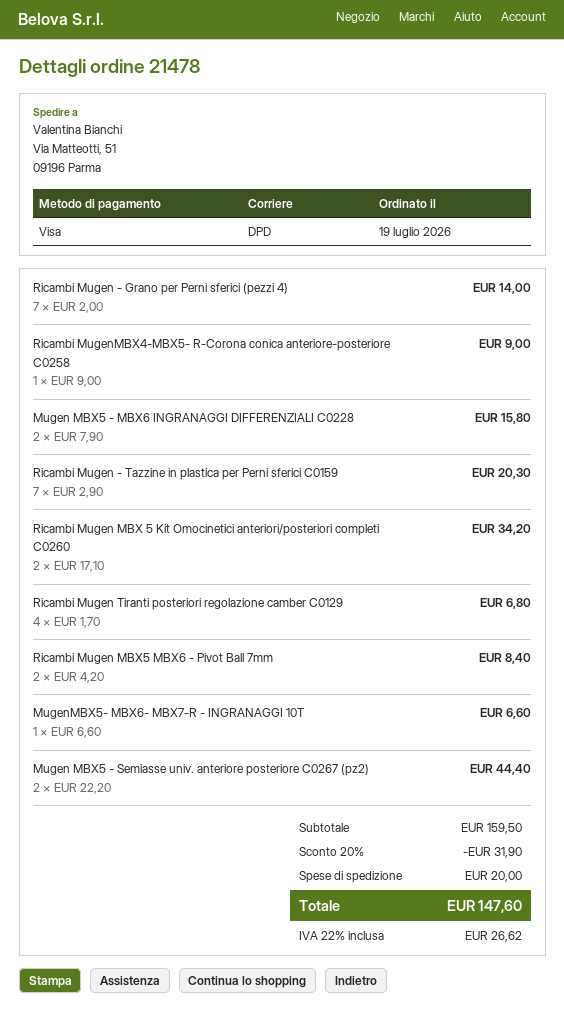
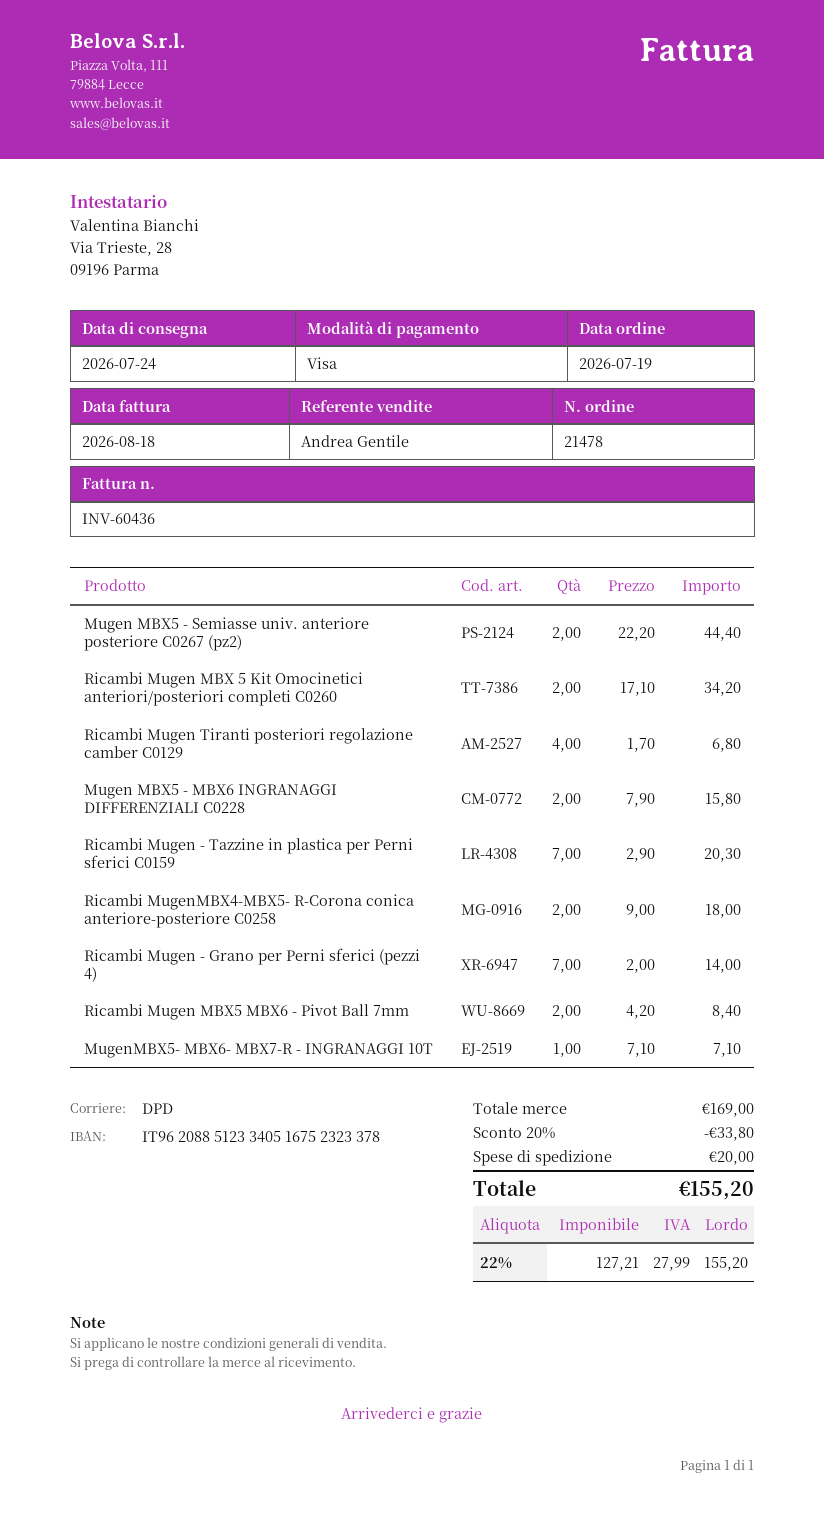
Ricambi MugenMBX4-MBX5- R-Corona conica anteriore-posteriore C0258: 1 x 9.00 = 9.00 -> 2 x 9.00 = 18.00
MugenMBX5- MBX6- MBX7-R - INGRANAGGI 10T: 1 x 6.60 = 6.60 -> 1 x 7.10 = 7.10
subtotal: 159.50 -> 169.00
discount: 20% = 31.90 -> 20% = 33.80
tax: 22% = 26.62 -> 22% = 27.99
total: 147.60 -> 155.20

